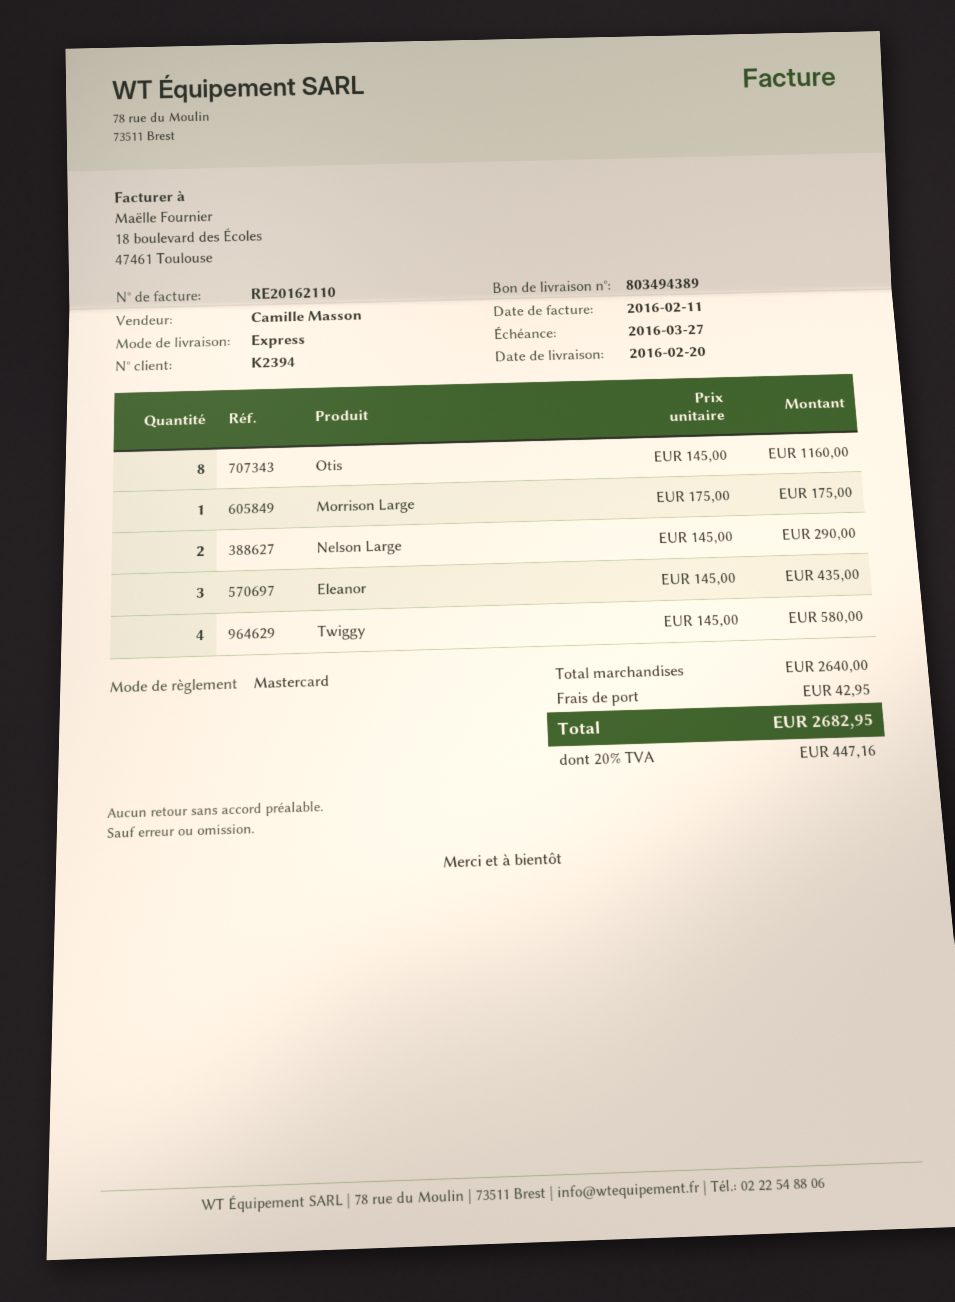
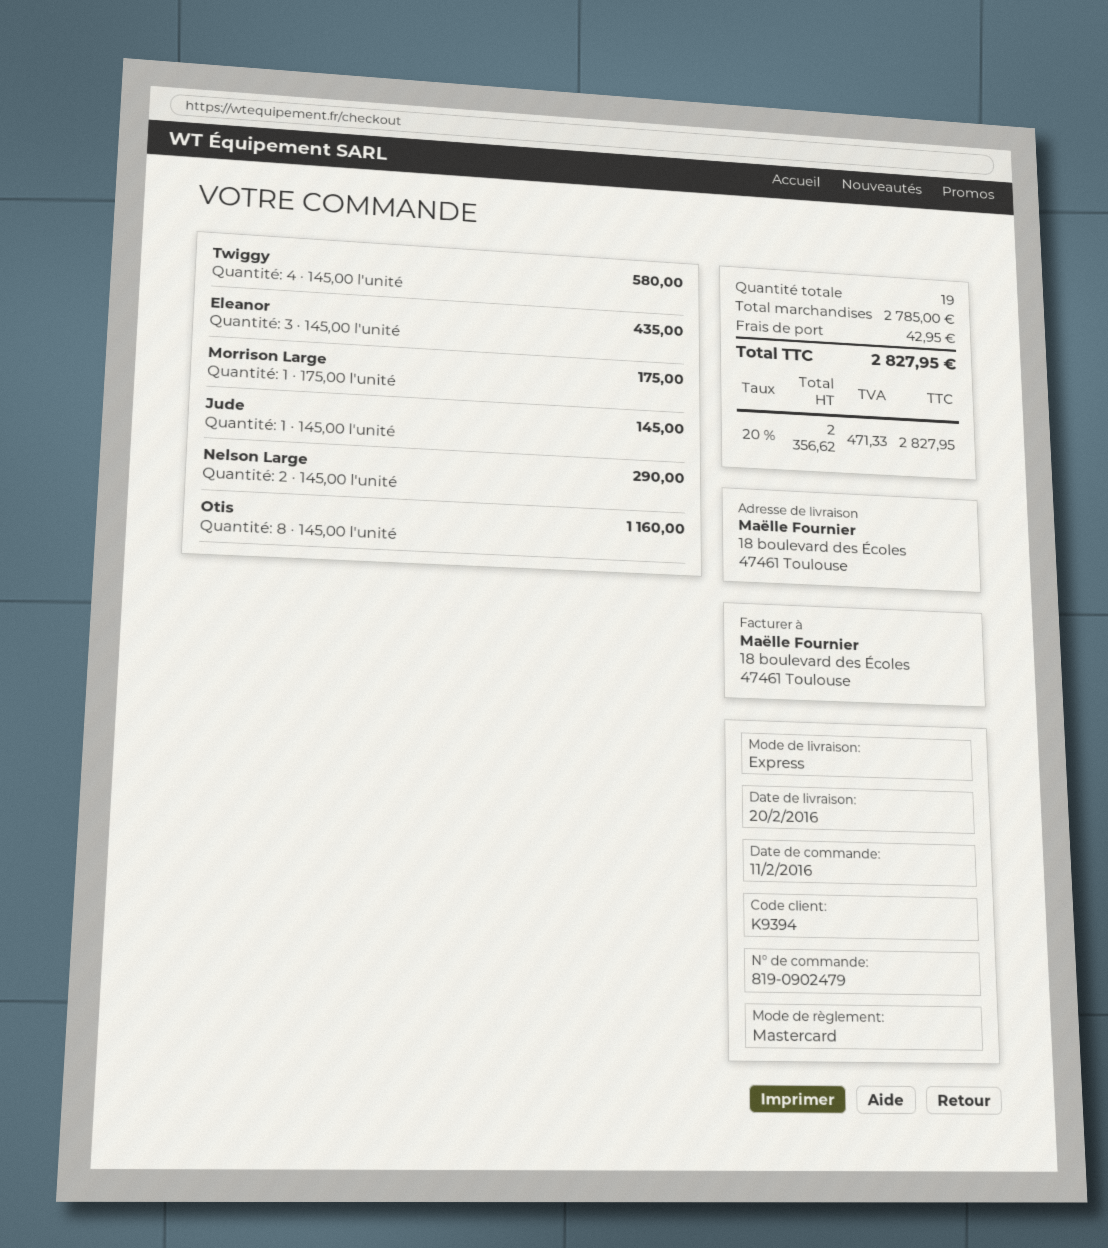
customer number: K2394 -> K9394
Jude: none -> 1 x 145.00 = 145.00
subtotal: 2640.00 -> 2785.00
tax: 20% = 447.16 -> 20% = 471.33
total: 2682.95 -> 2827.95

